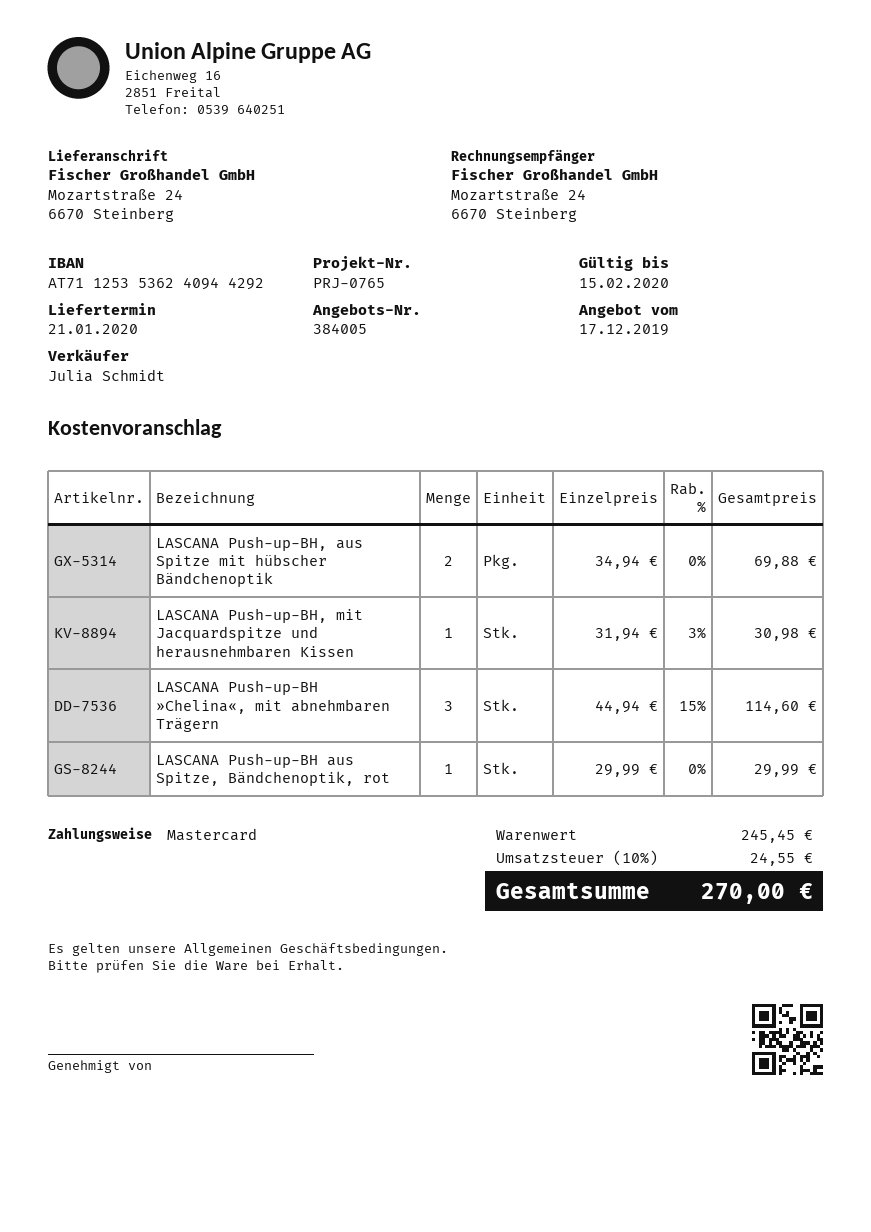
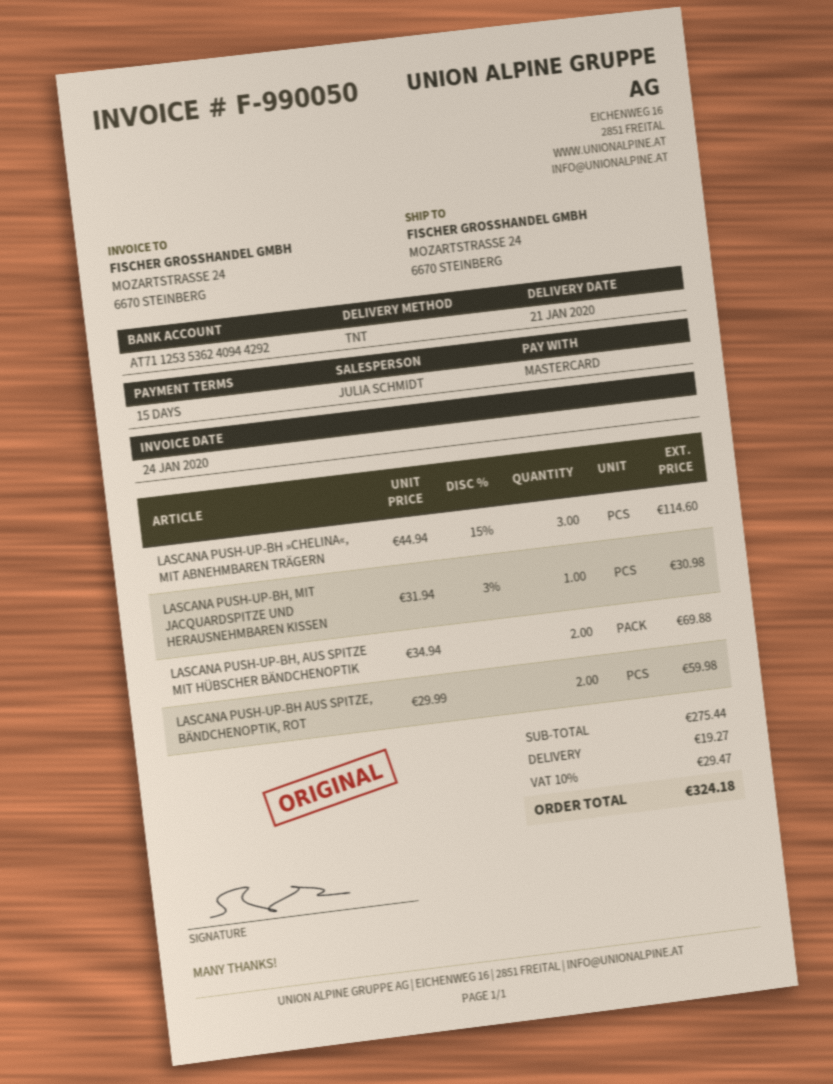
LASCANA Push-up-BH aus Spitze, Bändchenoptik, rot: 1 x 29.99 = 29.99 -> 2 x 29.99 = 59.98
subtotal: 245.45 -> 275.44
shipping: none -> 19.27
tax: 10% = 24.55 -> 10% = 29.47
total: 270.00 -> 324.18

